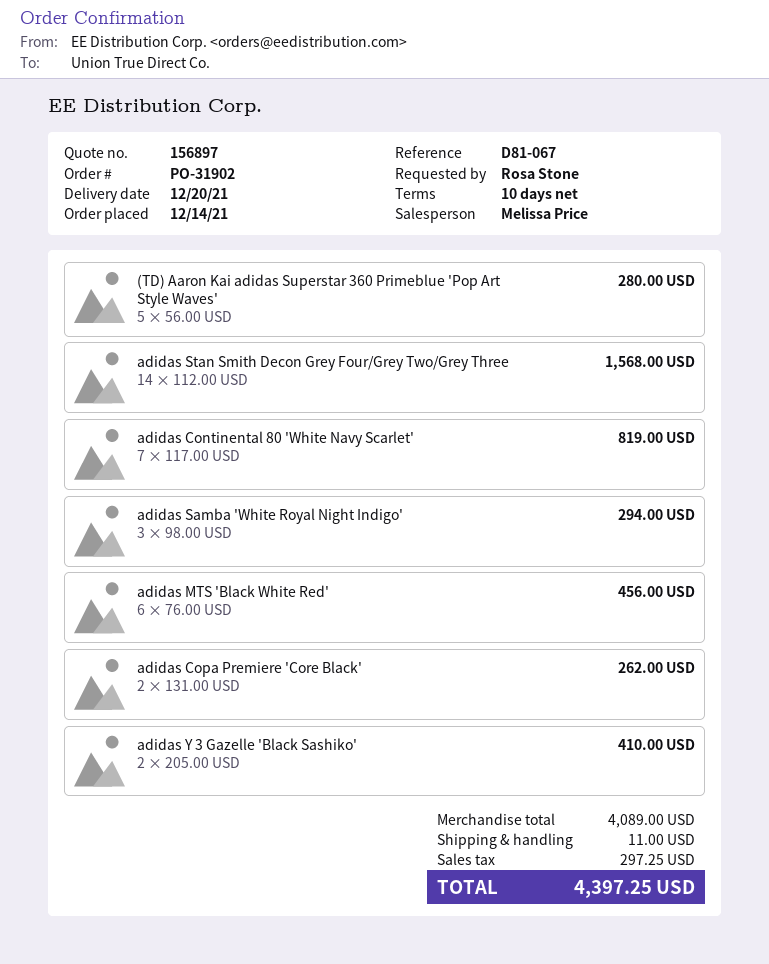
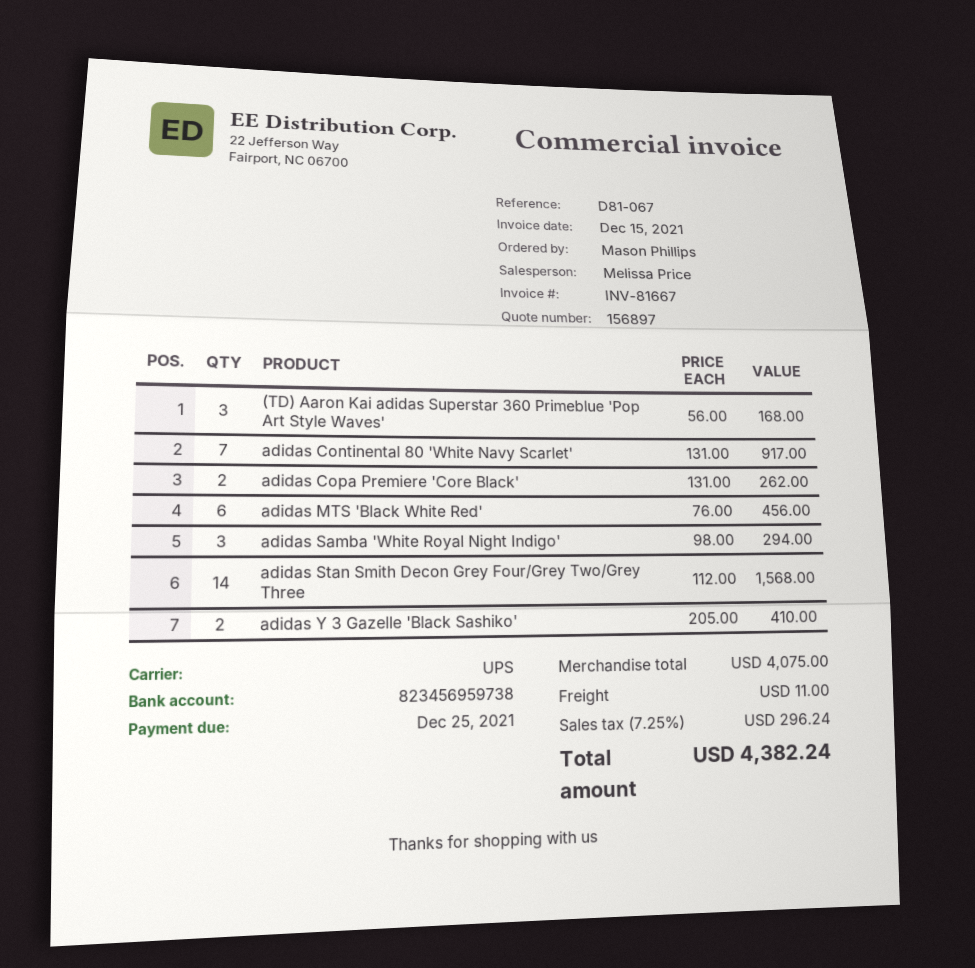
ordered by: Rosa Stone -> Mason Phillips
(TD) Aaron Kai adidas Superstar 360 Primeblue 'Pop Art Style Waves': 5 x 56.00 = 280.00 -> 3 x 56.00 = 168.00
adidas Continental 80 'White Navy Scarlet': 7 x 117.00 = 819.00 -> 7 x 131.00 = 917.00
subtotal: 4089.00 -> 4075.00
tax: 297.25 -> 296.24
total: 4397.25 -> 4382.24

